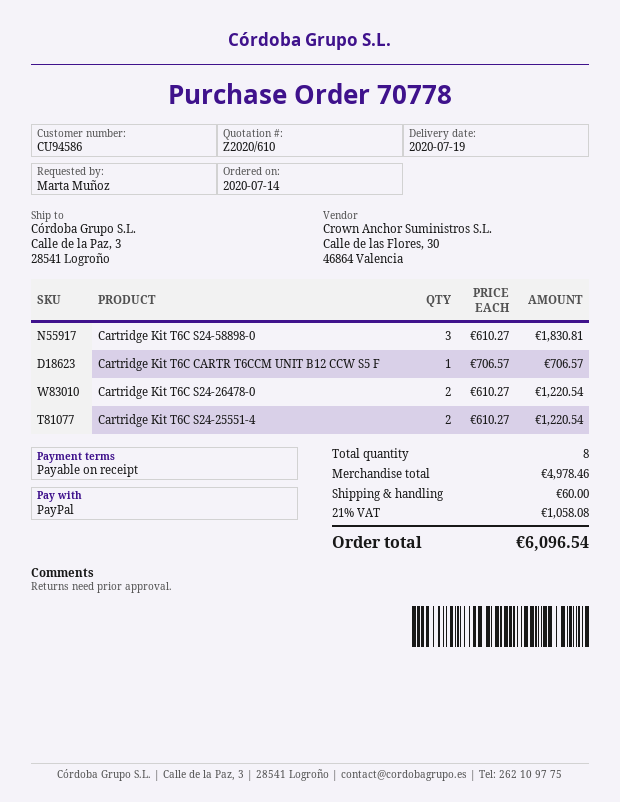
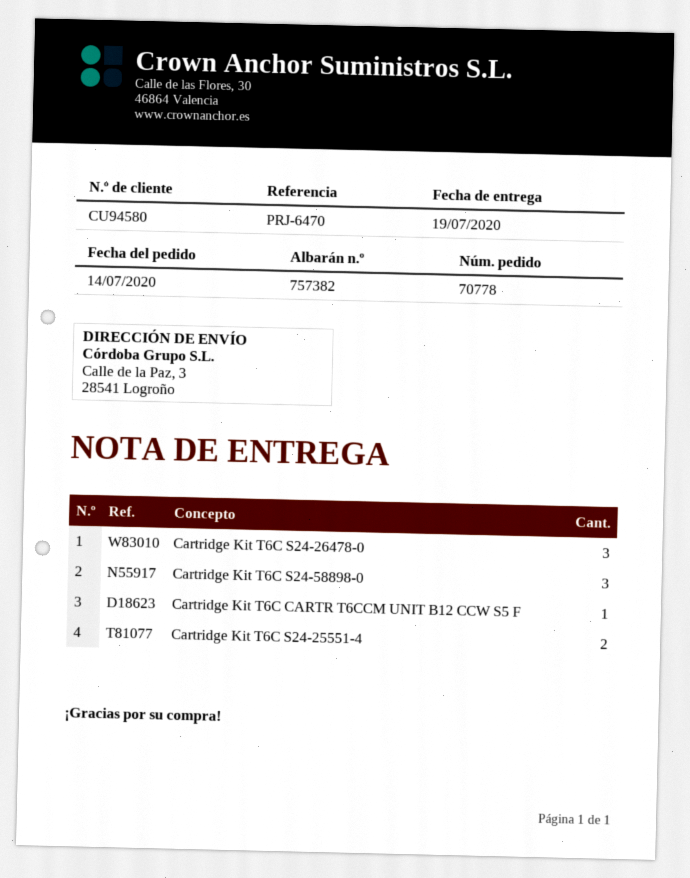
customer number: CU94586 -> CU94580
Cartridge Kit T6C S24-26478-0: 2 -> 3

